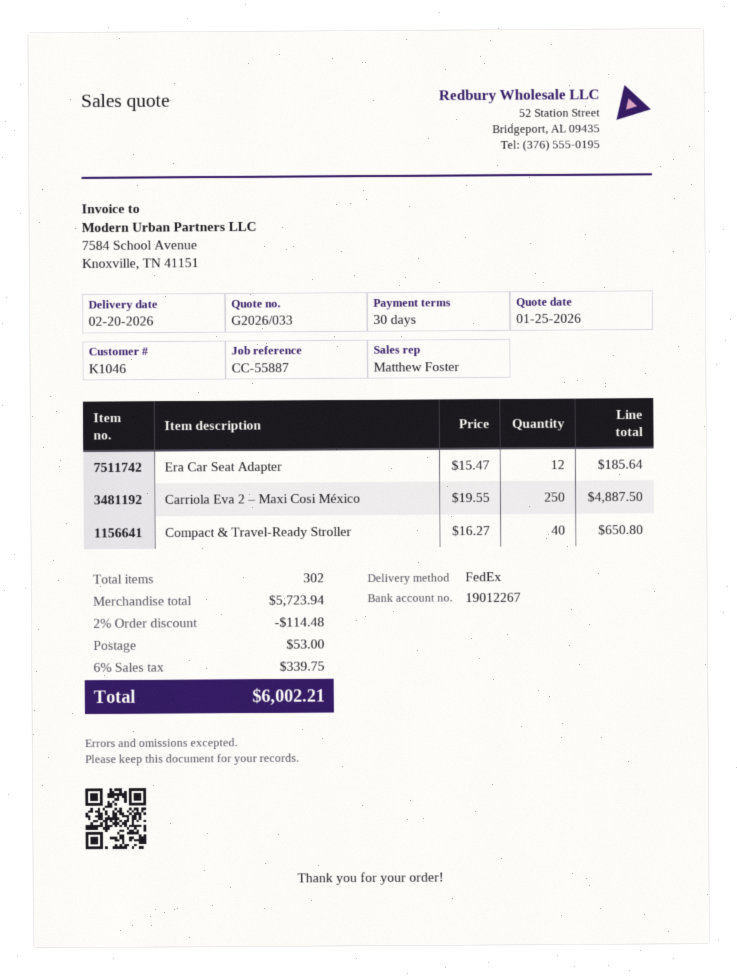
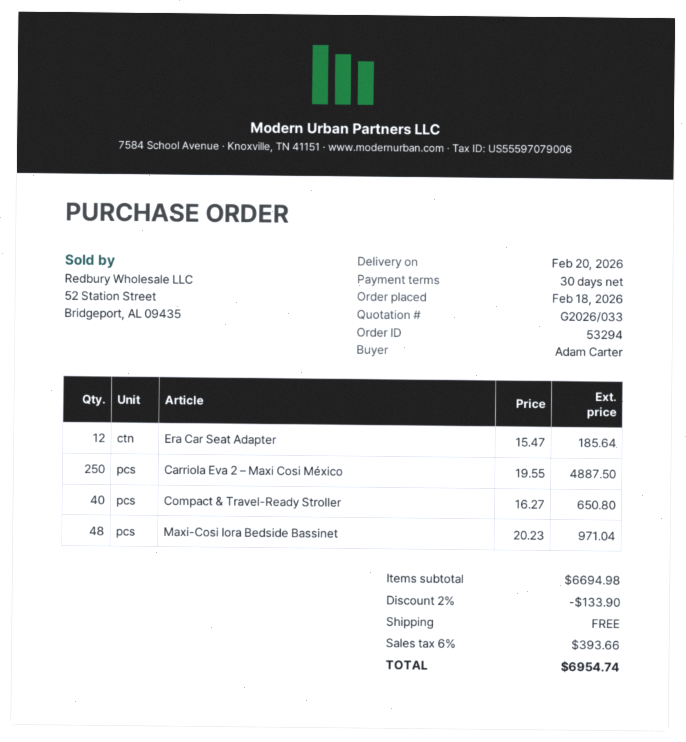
Maxi-Cosi Iora Bedside Bassinet: none -> 48 x 20.23 = 971.04
subtotal: 5723.94 -> 6694.98
discount: 2% = 114.48 -> 2% = 133.90
shipping: 53.00 -> 0.00
tax: 6% = 339.75 -> 6% = 393.66
total: 6002.21 -> 6954.74

